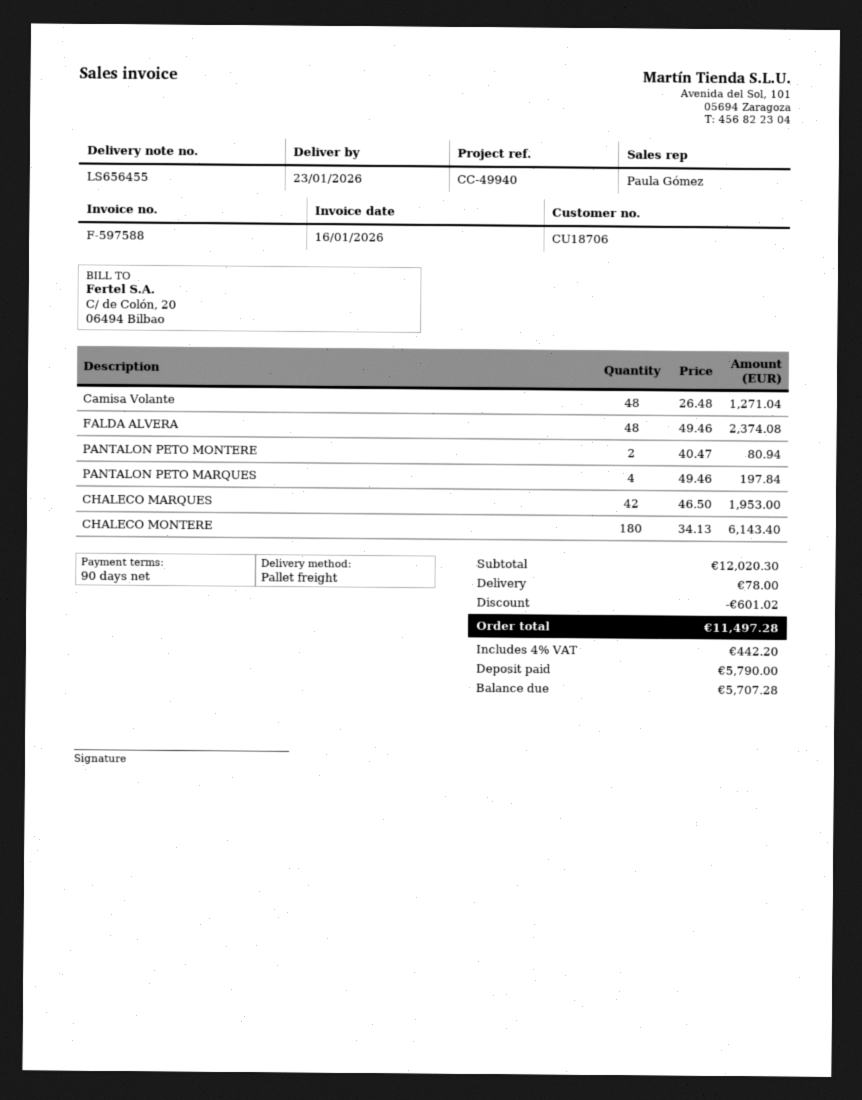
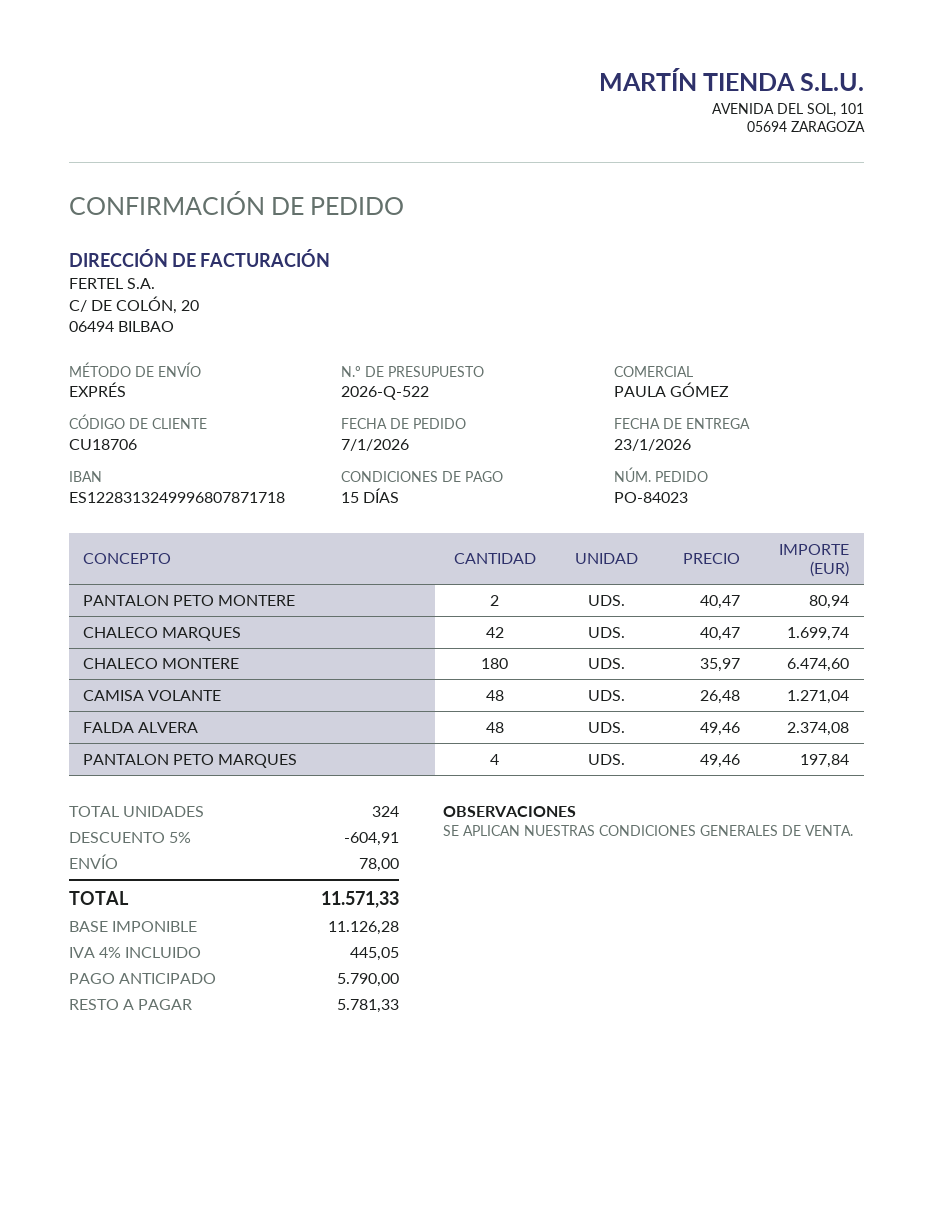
payment terms: 90 days -> 15 days
shipping method: pallet freight -> express
CHALECO MARQUES: 42 x 46.50 = 1953.00 -> 42 x 40.47 = 1699.74
CHALECO MONTERE: 180 x 34.13 = 6143.40 -> 180 x 35.97 = 6474.60
discount: 601.02 -> 604.91
tax: 4% = 442.20 -> 4% = 445.05
total: 11497.28 -> 11571.33
balance: 5707.28 -> 5781.33

